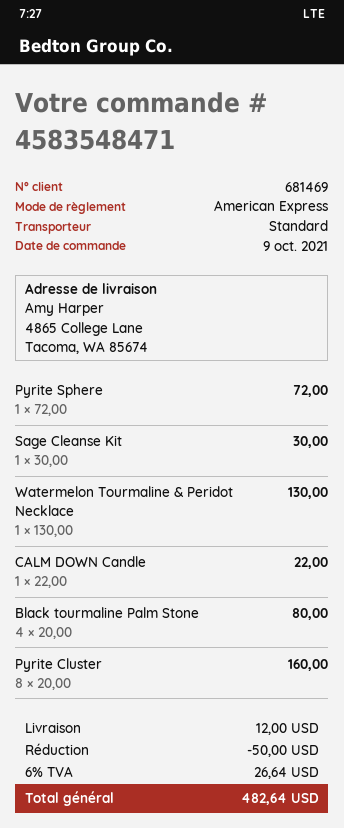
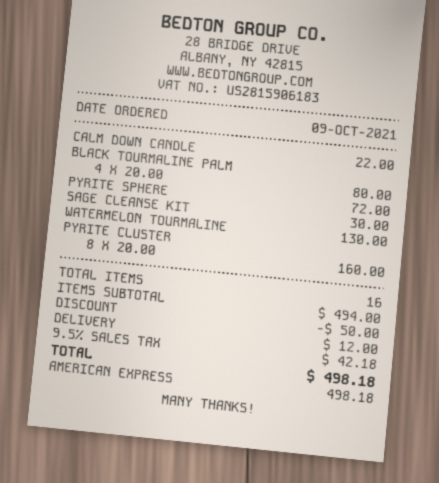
tax: 6% = 26.64 -> 9.5% = 42.18
total: 482.64 -> 498.18

